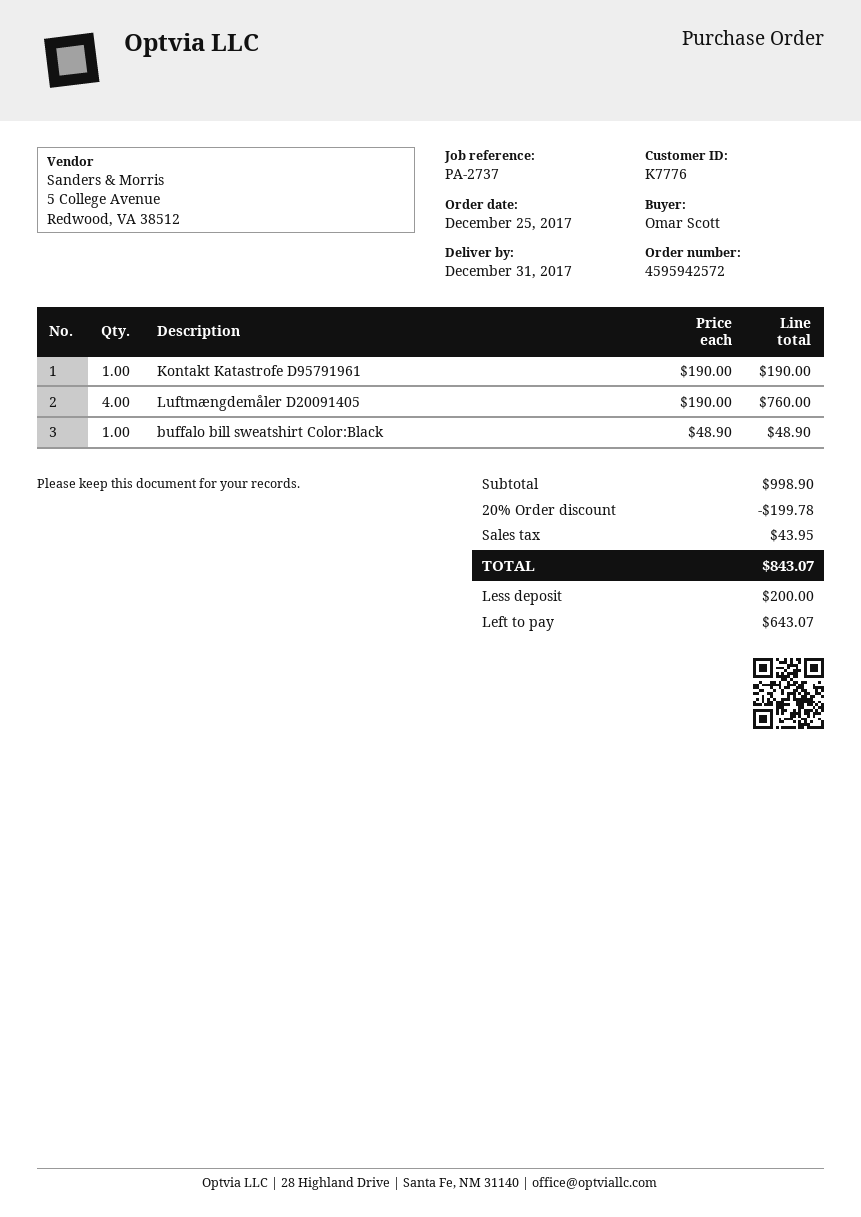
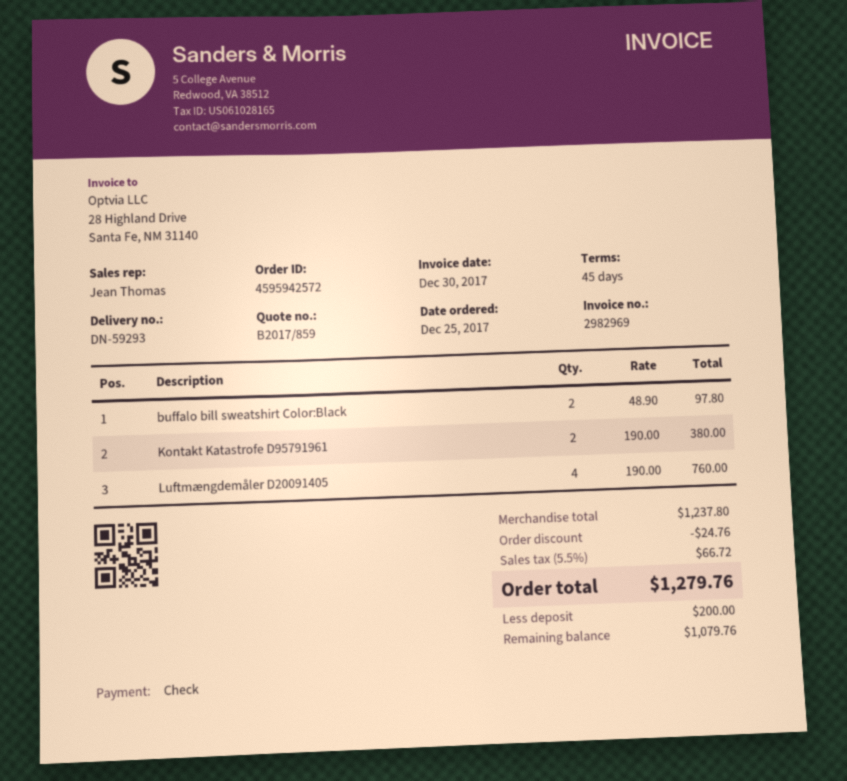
Kontakt Katastrofe D95791961: 1 x 190.00 = 190.00 -> 2 x 190.00 = 380.00
buffalo bill sweatshirt Color:Black: 1 x 48.90 = 48.90 -> 2 x 48.90 = 97.80
subtotal: 998.90 -> 1237.80
discount: 199.78 -> 24.76
tax: 43.95 -> 66.72
total: 843.07 -> 1279.76
balance: 643.07 -> 1079.76

